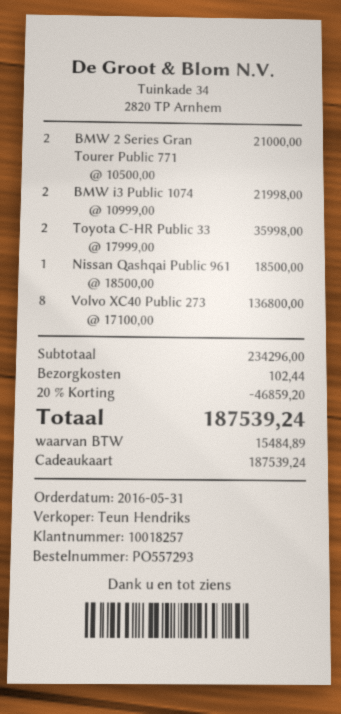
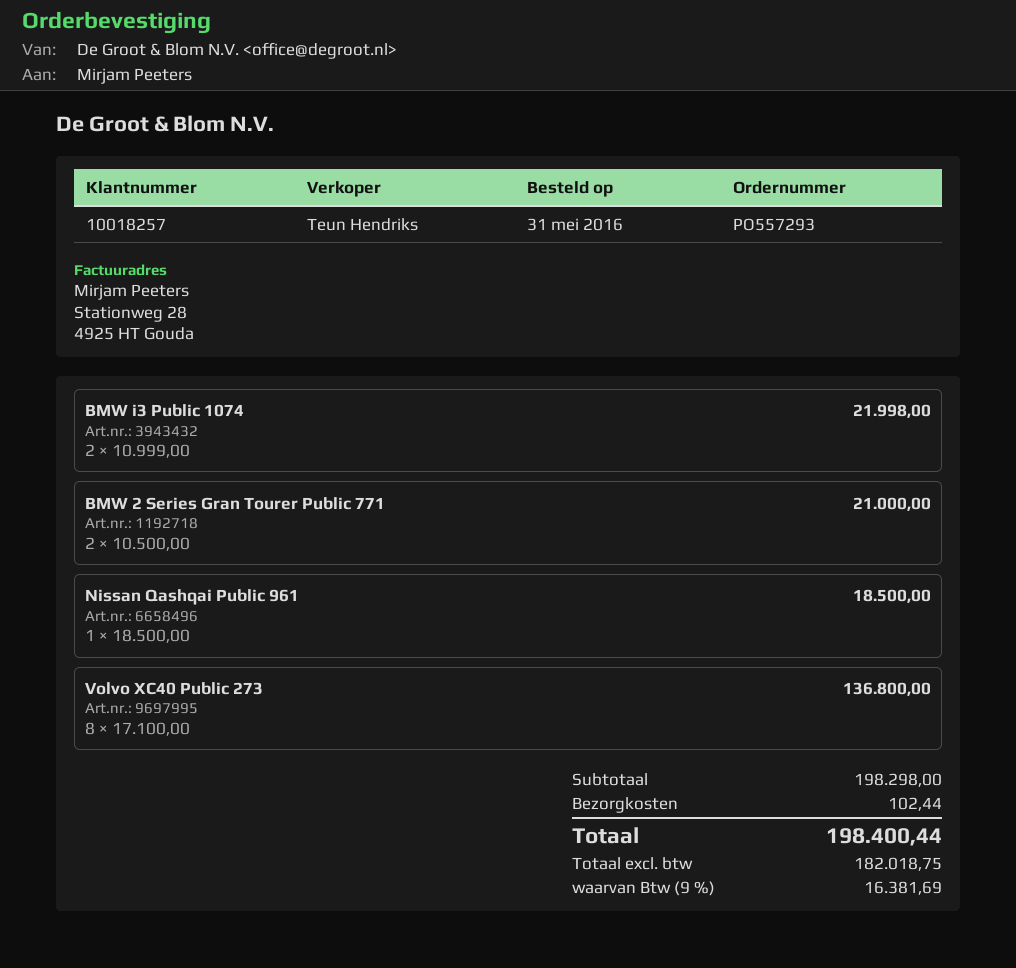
Toyota C-HR Public 33: 2 x 17999.00 = 35998.00 -> none
subtotal: 234296.00 -> 198298.00
discount: 20% = 46859.20 -> none
tax: 15484.89 -> 16381.69
total: 187539.24 -> 198400.44

